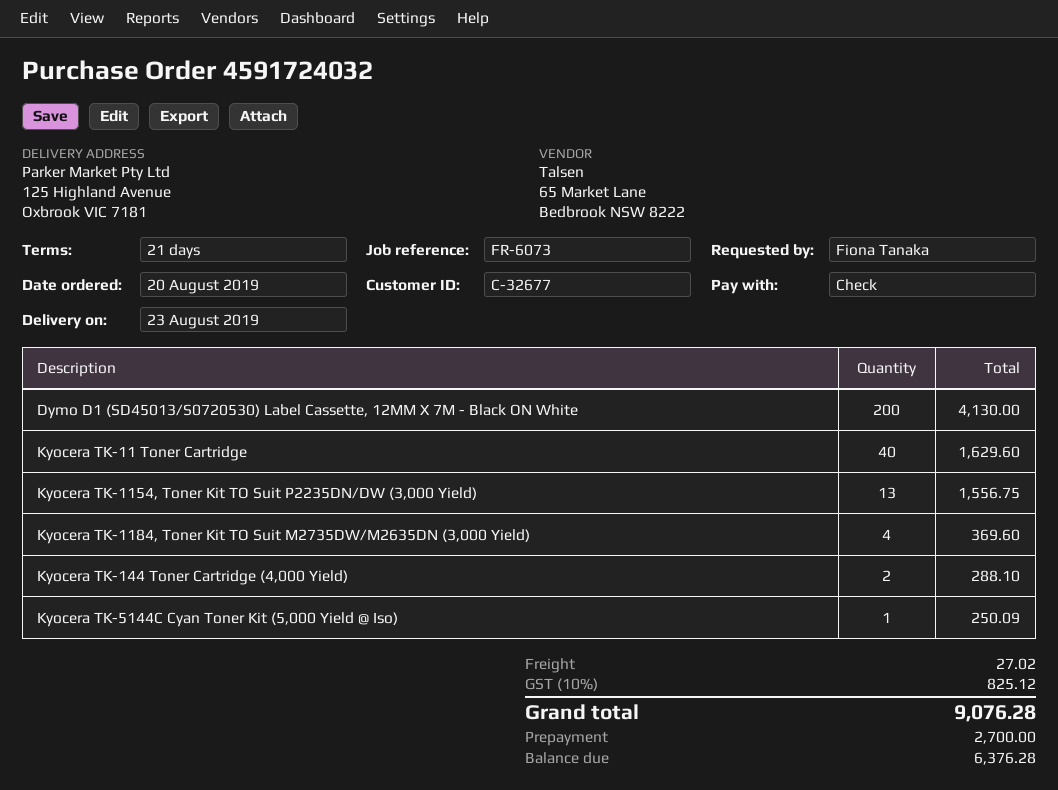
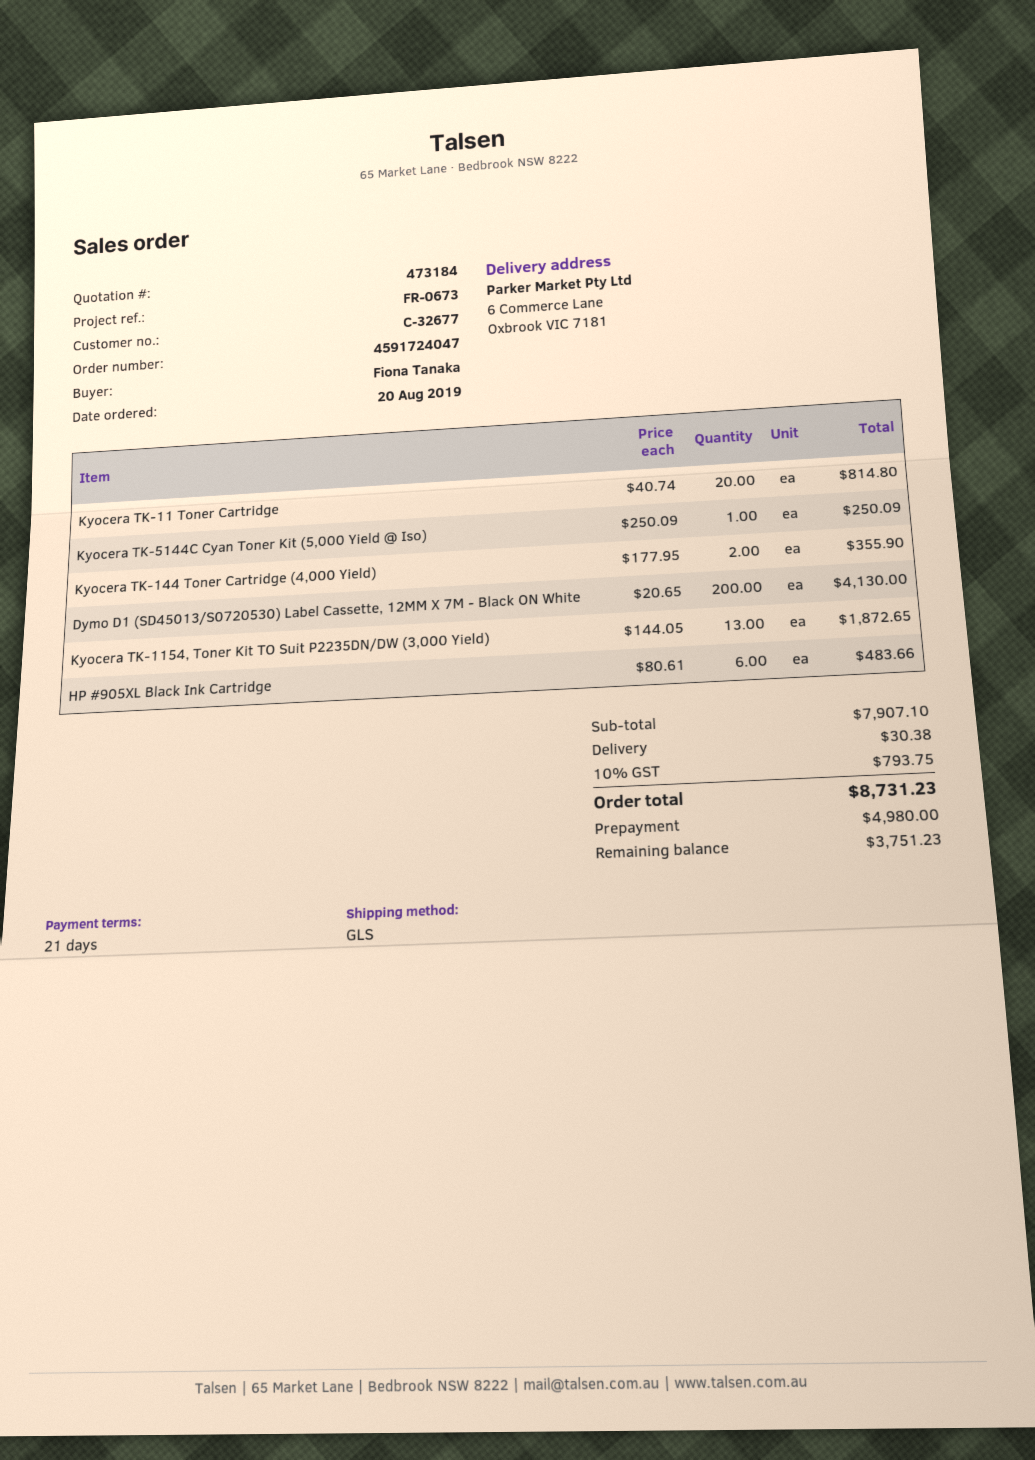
order number: 4591724032 -> 4591724047
reference: FR-6073 -> FR-0673
ship to: 125 Highland Avenue, Oxbrook VIC 7181 -> 6 Commerce Lane, Oxbrook VIC 7181
Kyocera TK-11 Toner Cartridge: 40 for 1629.60 -> 20 for 814.80
Kyocera TK-1154, Toner Kit TO Suit P2235DN/DW (3,000 Yield): 13 for 1556.75 -> 13 for 1872.65
Kyocera TK-1184, Toner Kit TO Suit M2735DW/M2635DN (3,000 Yield): 4 for 369.60 -> none
Kyocera TK-144 Toner Cartridge (4,000 Yield): 2 for 288.10 -> 2 for 355.90
HP #905XL Black Ink Cartridge: none -> 6 for 483.66
shipping: 27.02 -> 30.38
tax: 10% = 825.12 -> 10% = 793.75
total: 9076.28 -> 8731.23
deposit: 2700.00 -> 4980.00
balance: 6376.28 -> 3751.23

